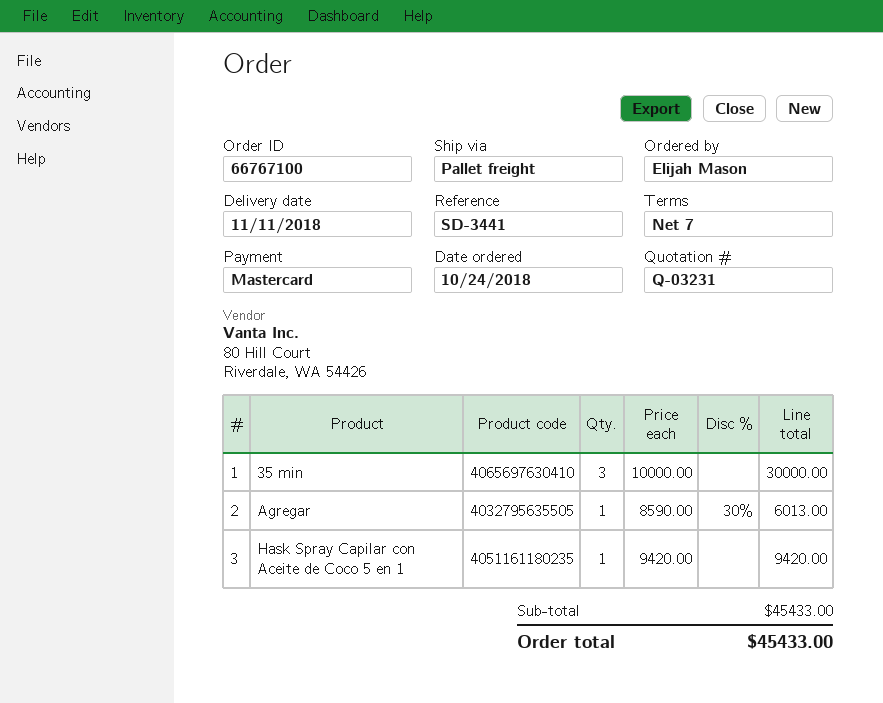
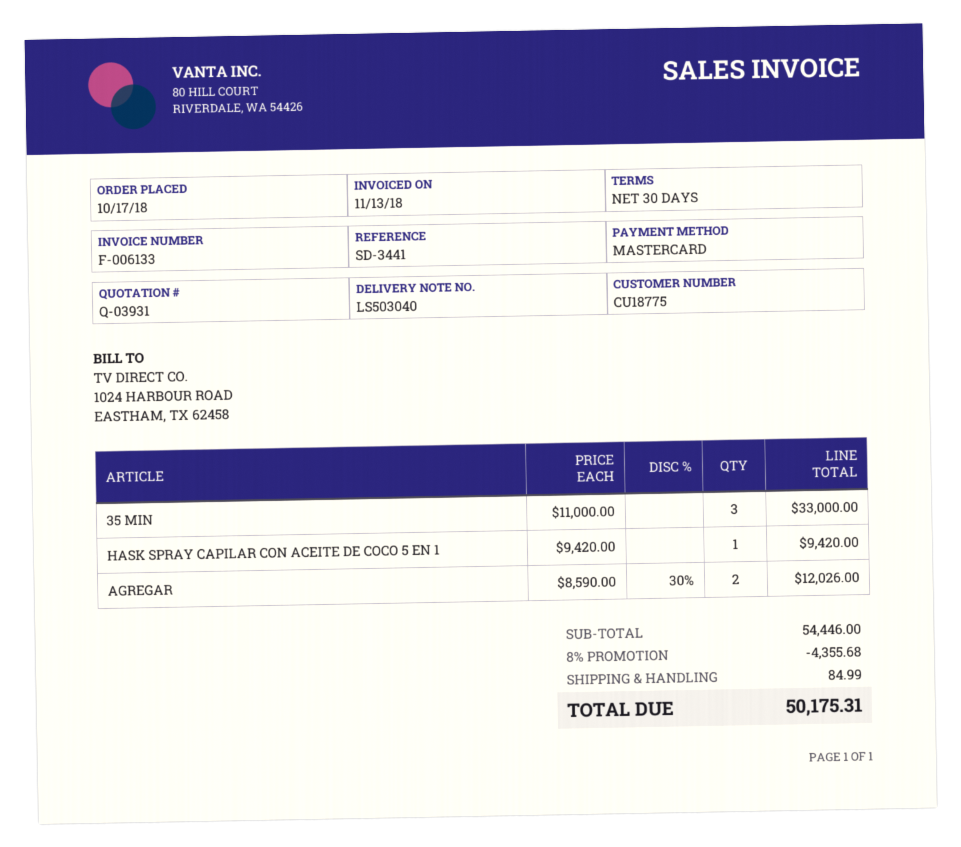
quote number: Q-03231 -> Q-03931
order date: 2018-10-24 -> 2018-10-17
payment terms: 7 days -> 30 days
35 min: 3 x 10000.00 = 30000.00 -> 3 x 11000.00 = 33000.00
Agregar: 1 x 8590.00 - 30% = 6013.00 -> 2 x 8590.00 - 30% = 12026.00
subtotal: 45433.00 -> 54446.00
discount: none -> 8% = 4355.68
shipping: none -> 84.99
total: 45433.00 -> 50175.31

